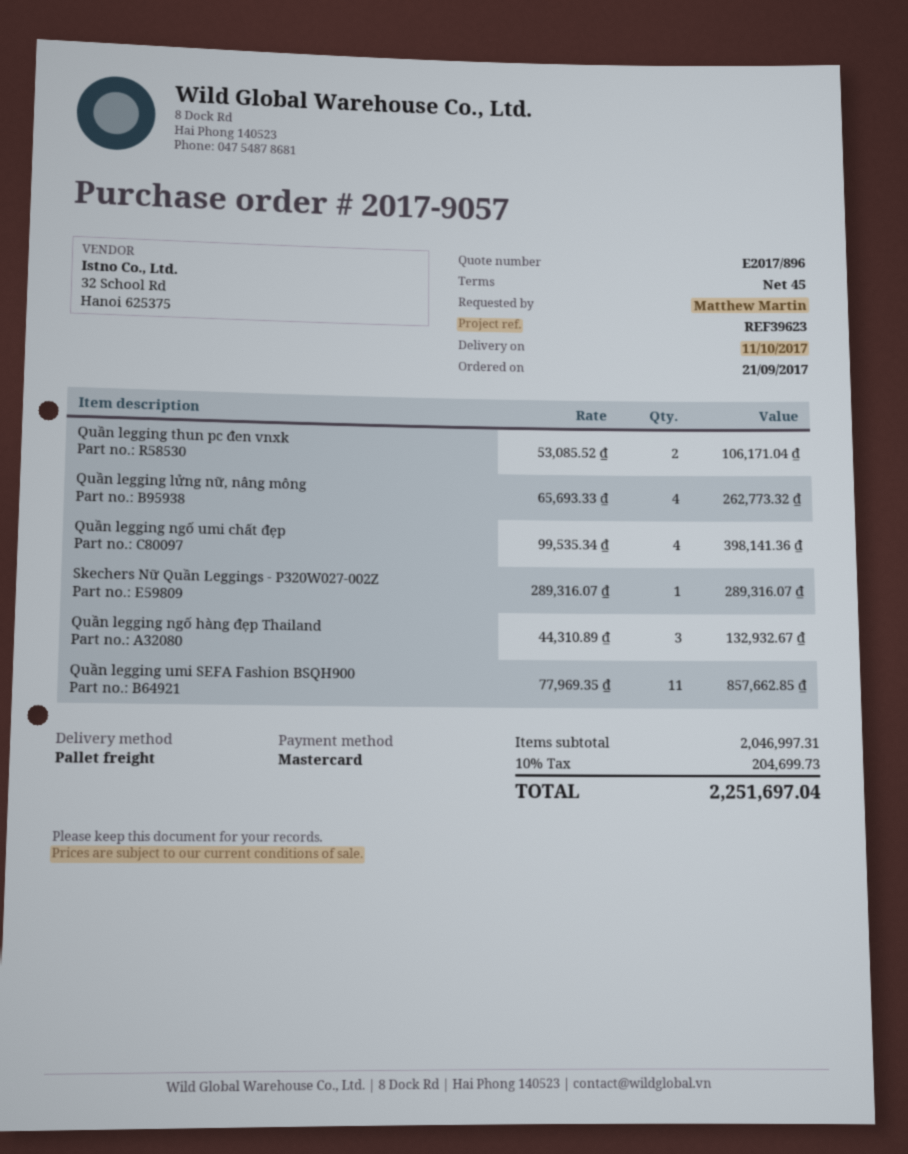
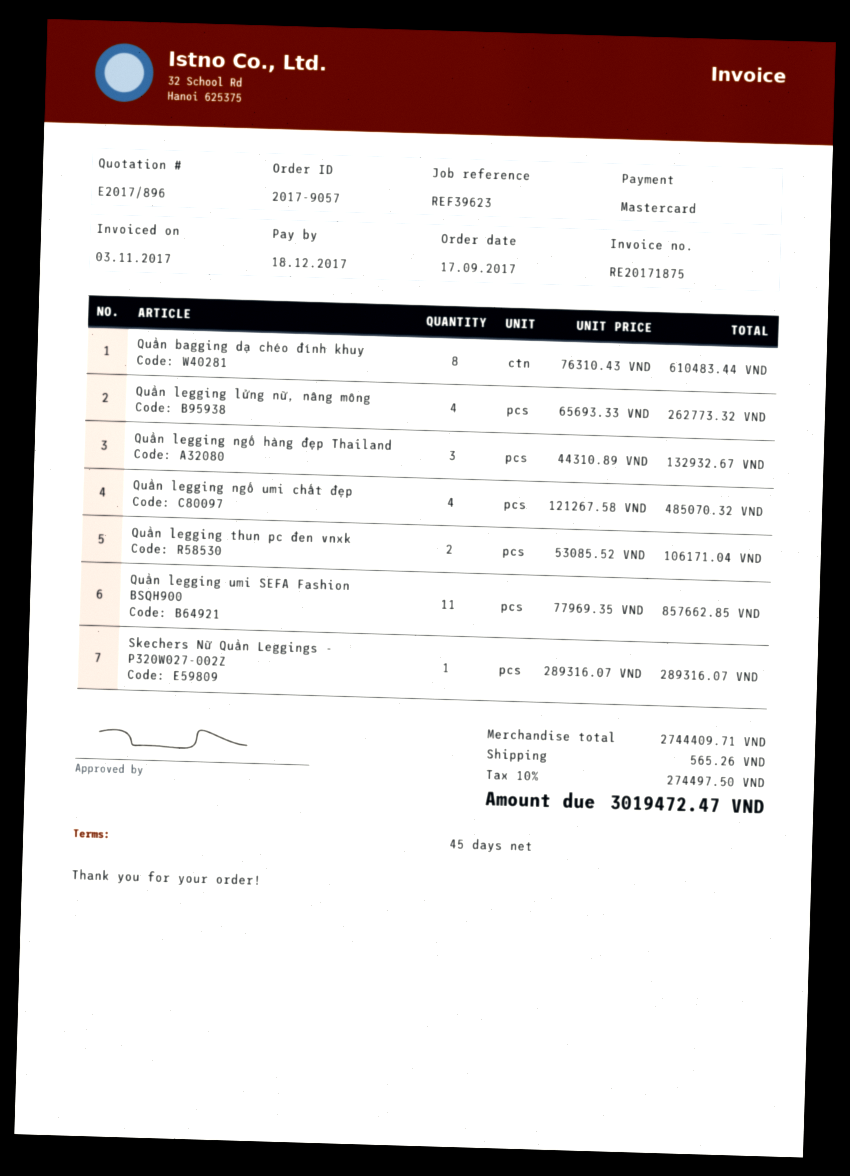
order date: 2017-09-21 -> 2017-09-17
Quần legging ngố umi chất đẹp: 4 x 99535.34 = 398141.36 -> 4 x 121267.58 = 485070.32
Quần bagging dạ chéo đính khuy: none -> 8 x 76310.43 = 610483.44
subtotal: 2046997.31 -> 2744409.71
shipping: none -> 565.26
tax: 10% = 204699.73 -> 10% = 274497.50
total: 2251697.04 -> 3019472.47

